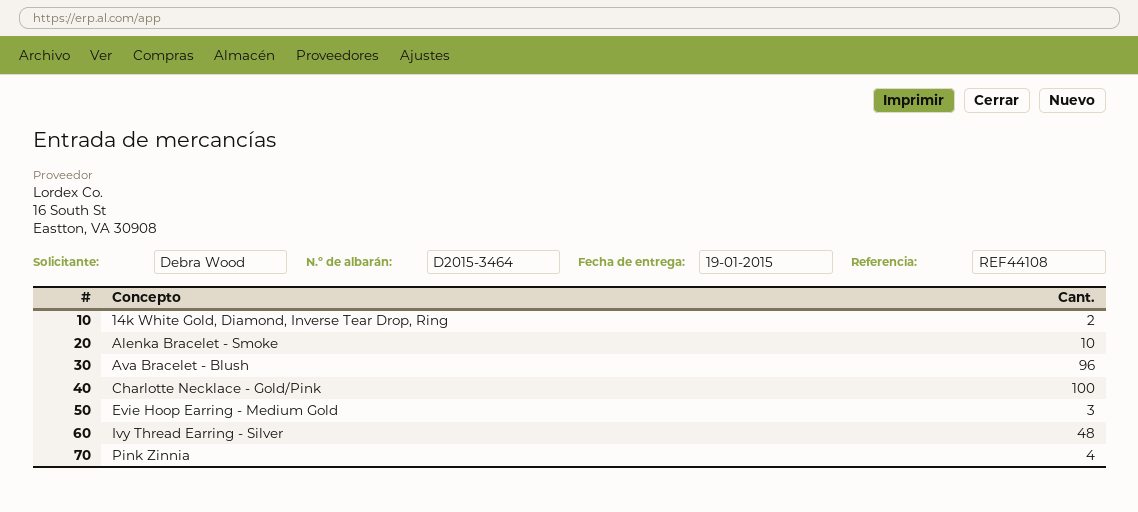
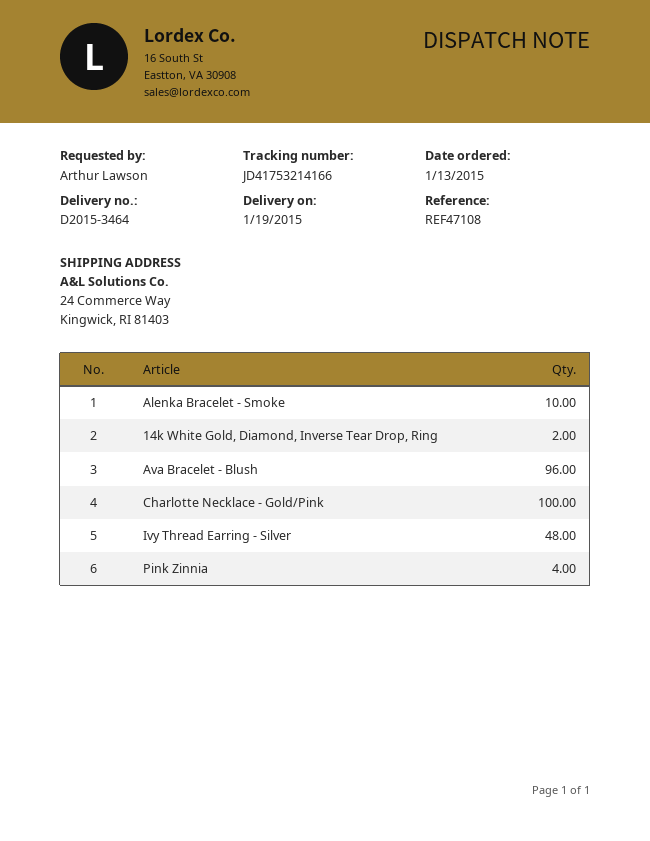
reference: REF44108 -> REF47108
ordered by: Debra Wood -> Arthur Lawson
Evie Hoop Earring - Medium Gold: 3 -> none

